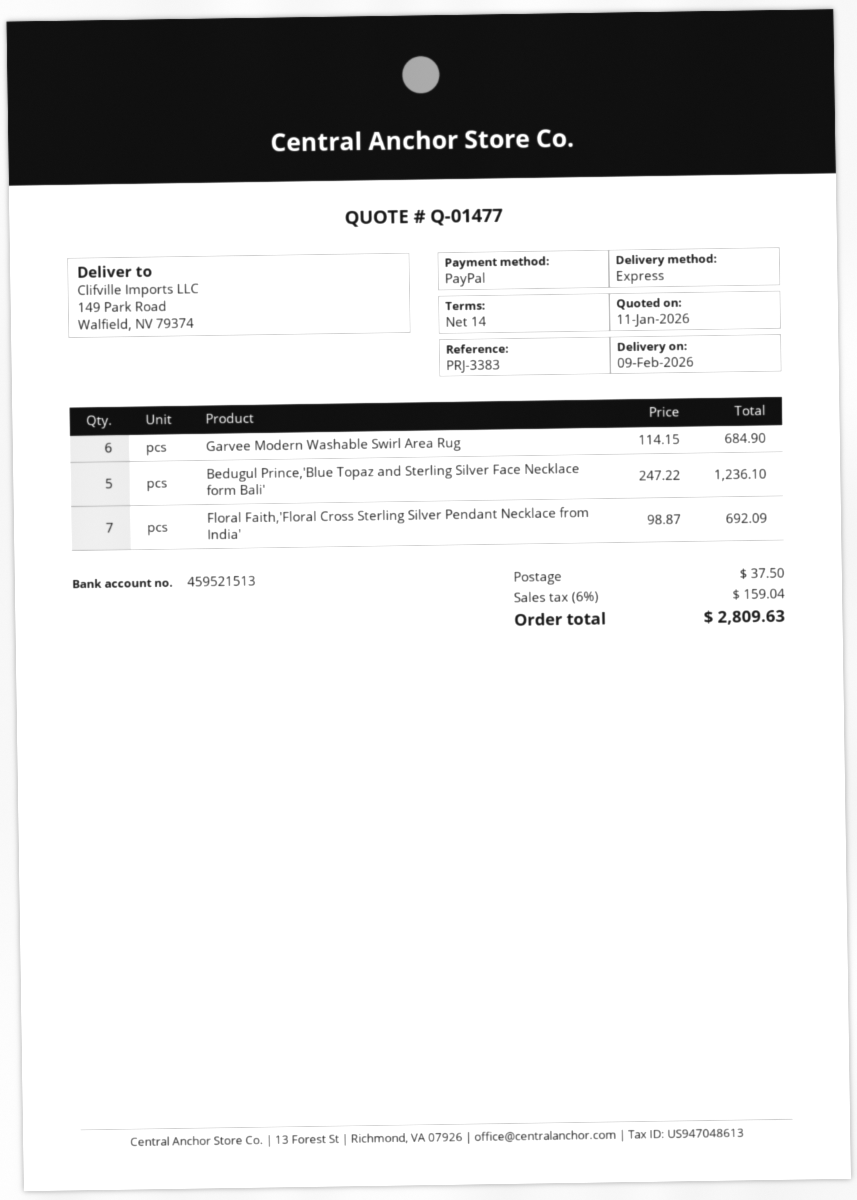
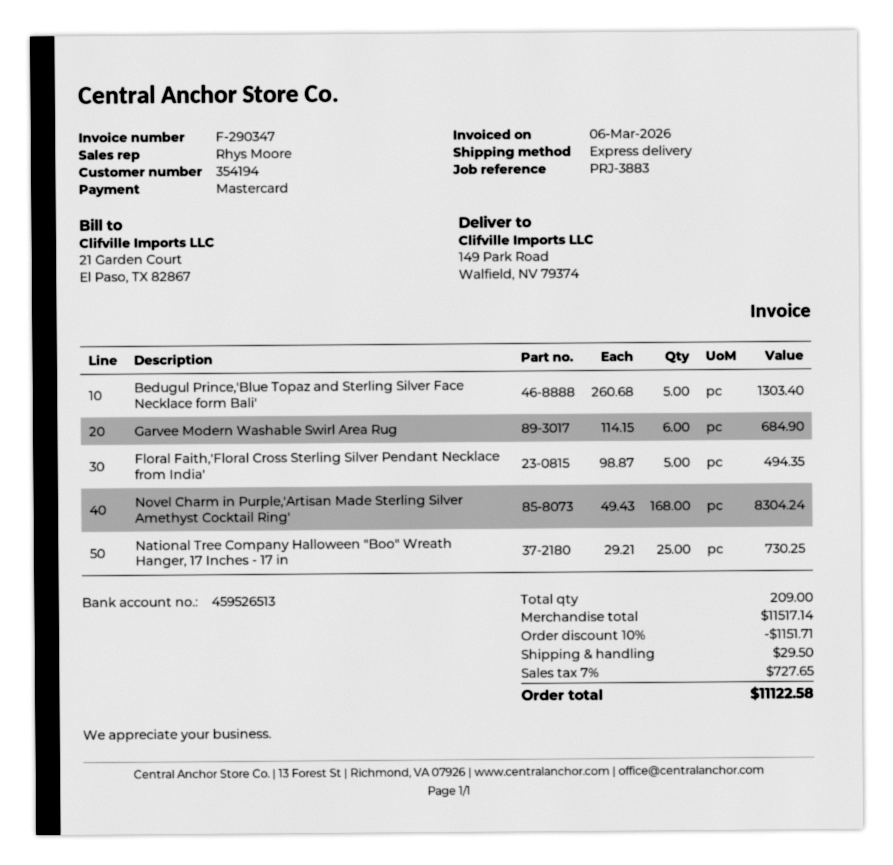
reference: PRJ-3383 -> PRJ-3883
payment method: PayPal -> Mastercard
bank account: 459521513 -> 459526513
Bedugul Prince,'Blue Topaz and Sterling Silver Face Necklace form Bali': 5 x 247.22 = 1236.10 -> 5 x 260.68 = 1303.40
Floral Faith,'Floral Cross Sterling Silver Pendant Necklace from India': 7 x 98.87 = 692.09 -> 5 x 98.87 = 494.35
Novel Charm in Purple,'Artisan Made Sterling Silver Amethyst Cocktail Ring': none -> 168 x 49.43 = 8304.24
National Tree Company Halloween "Boo" Wreath Hanger, 17 Inches - 17 in: none -> 25 x 29.21 = 730.25
discount: none -> 10% = 1151.71
shipping: 37.50 -> 29.50
tax: 6% = 159.04 -> 7% = 727.65
total: 2809.63 -> 11122.58

